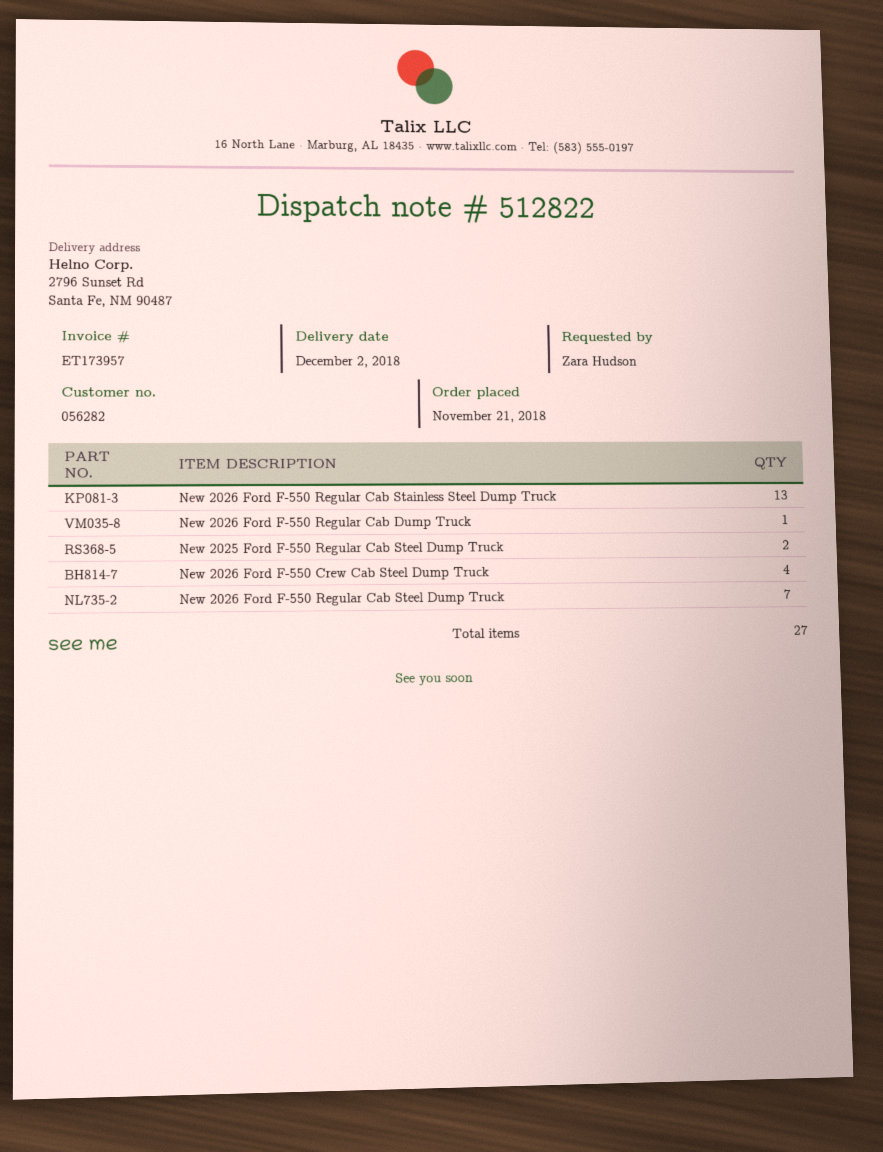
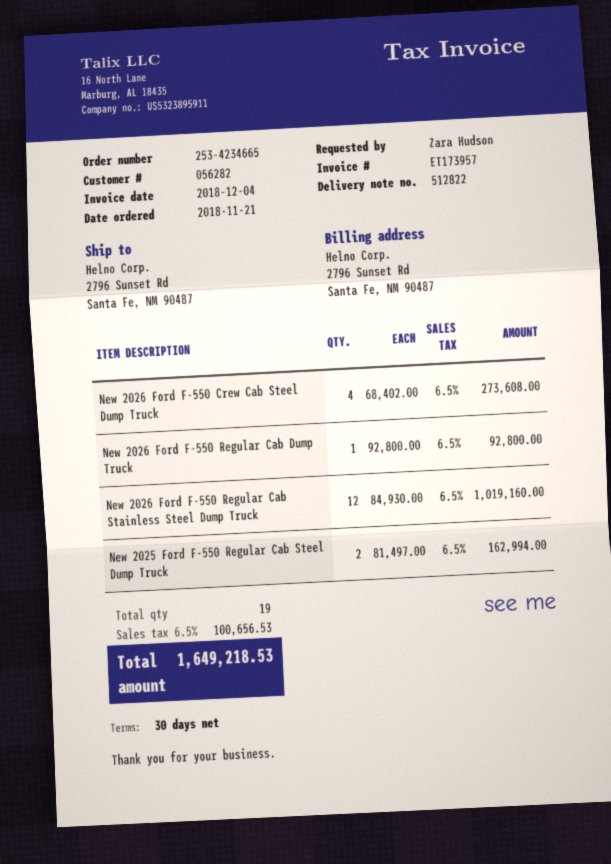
New 2026 Ford F-550 Regular Cab Stainless Steel Dump Truck: 13 -> 12
New 2026 Ford F-550 Regular Cab Steel Dump Truck: 7 -> none
total quantity: 27 -> 19

